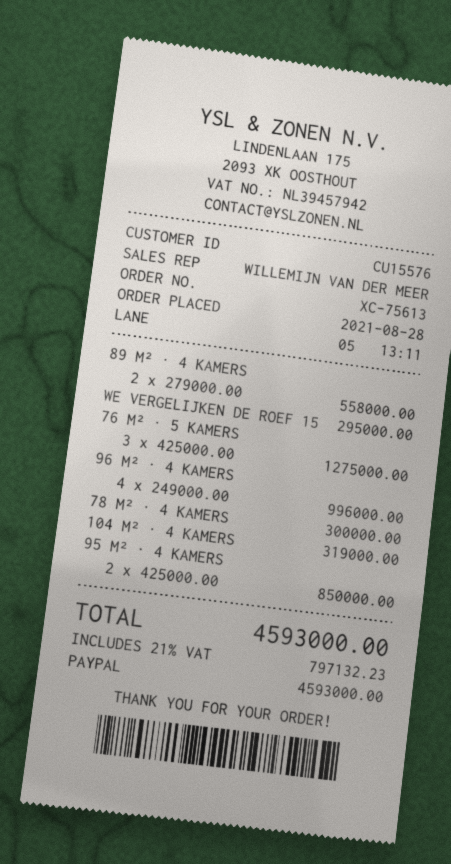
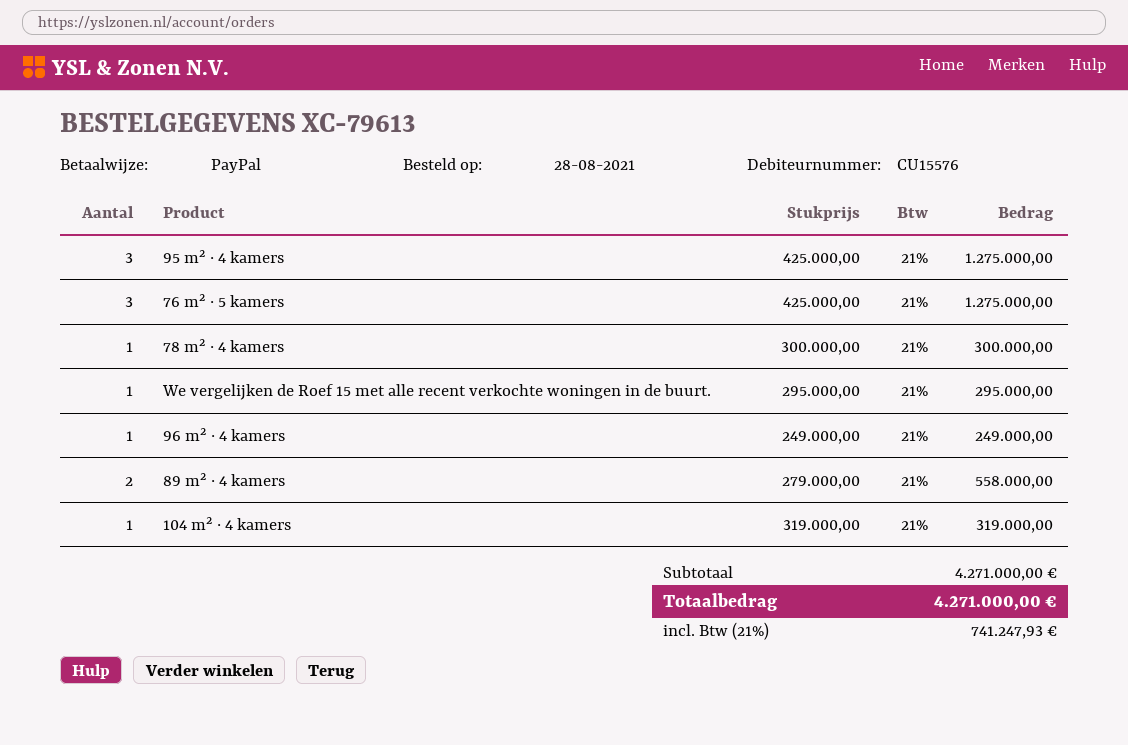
order number: XC-75613 -> XC-79613
96 M² · 4 KAMERS: 4 x 249000.00 = 996000.00 -> 1 x 249000.00 = 249000.00
95 M² · 4 KAMERS: 2 x 425000.00 = 850000.00 -> 3 x 425000.00 = 1275000.00
tax: 21% = 797132.23 -> 21% = 741247.93
total: 4593000.00 -> 4271000.00

